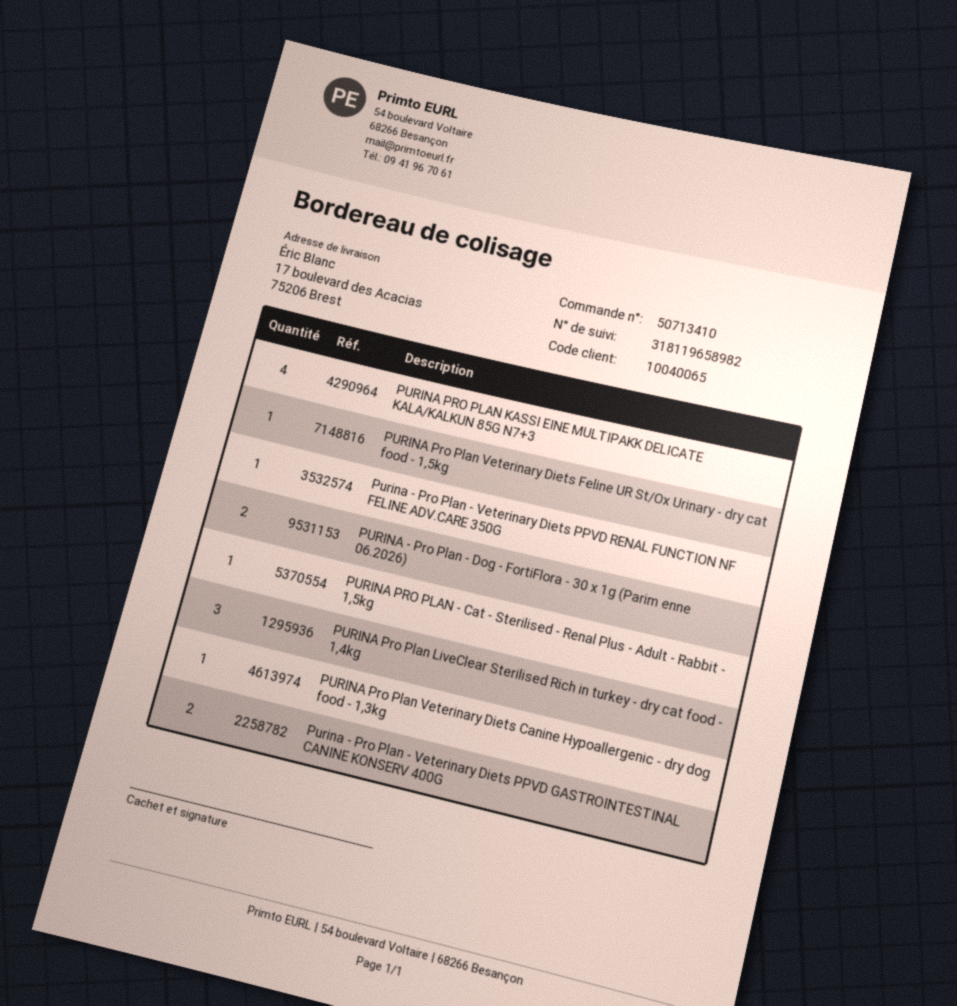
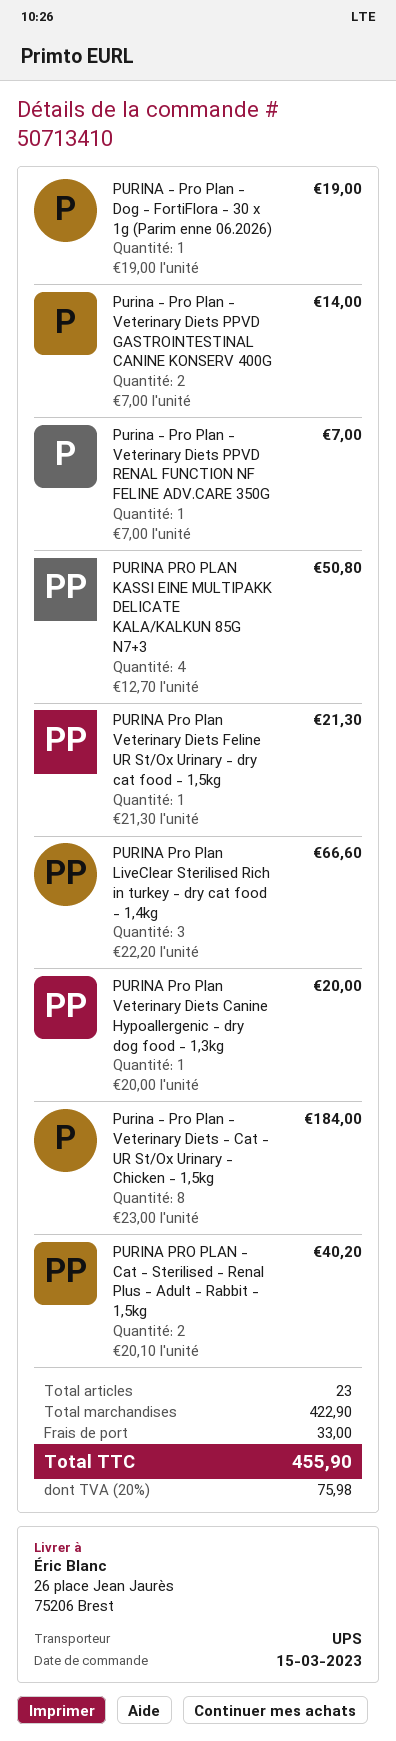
ship to: 17 boulevard des Acacias, 75206 Brest -> 26 place Jean Jaurès, 75206 Brest
PURINA - Pro Plan - Dog - FortiFlora - 30 x 1g (Parim enne 06.2026): 2 -> 1
PURINA PRO PLAN - Cat - Sterilised - Renal Plus - Adult - Rabbit - 1,5kg: 1 -> 2
Purina - Pro Plan - Veterinary Diets - Cat - UR St/Ox Urinary - Chicken - 1,5kg: none -> 8

